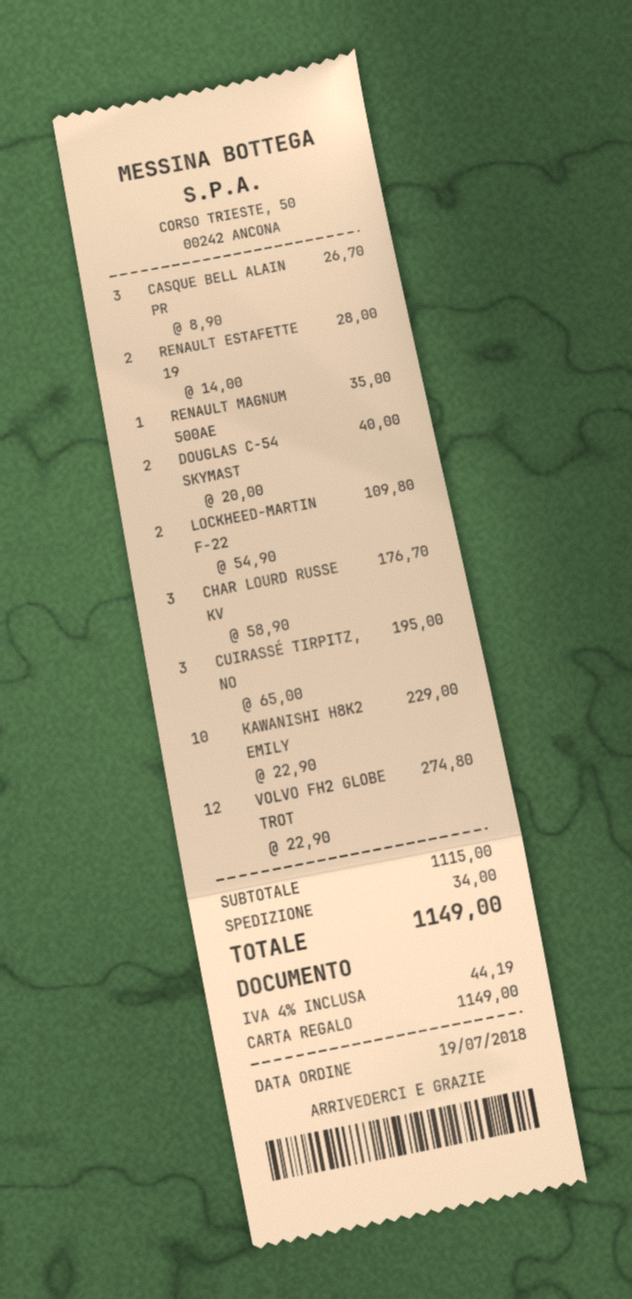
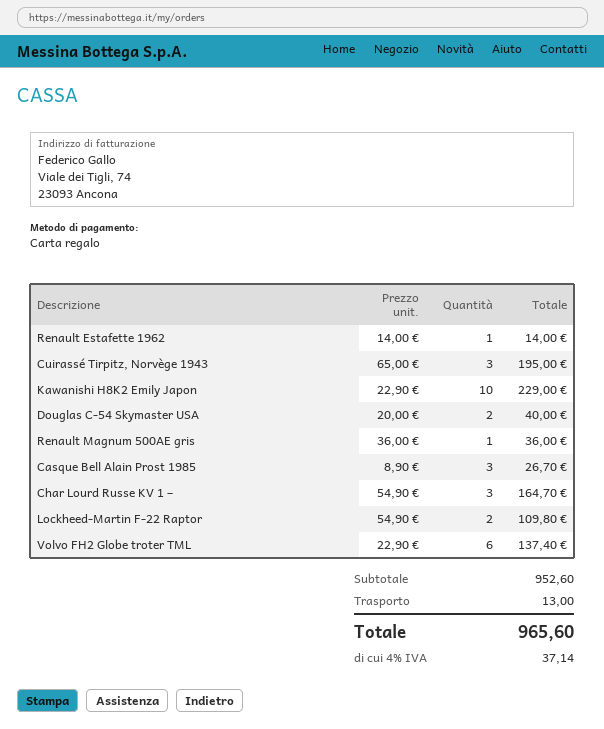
RENAULT ESTAFETTE 19: 2 x 14.00 = 28.00 -> 1 x 14.00 = 14.00
RENAULT MAGNUM 500AE: 1 x 35.00 = 35.00 -> 1 x 36.00 = 36.00
CHAR LOURD RUSSE KV: 3 x 58.90 = 176.70 -> 3 x 54.90 = 164.70
VOLVO FH2 GLOBE TROT: 12 x 22.90 = 274.80 -> 6 x 22.90 = 137.40
subtotal: 1115.00 -> 952.60
shipping: 34.00 -> 13.00
tax: 4% = 44.19 -> 4% = 37.14
total: 1149.00 -> 965.60

